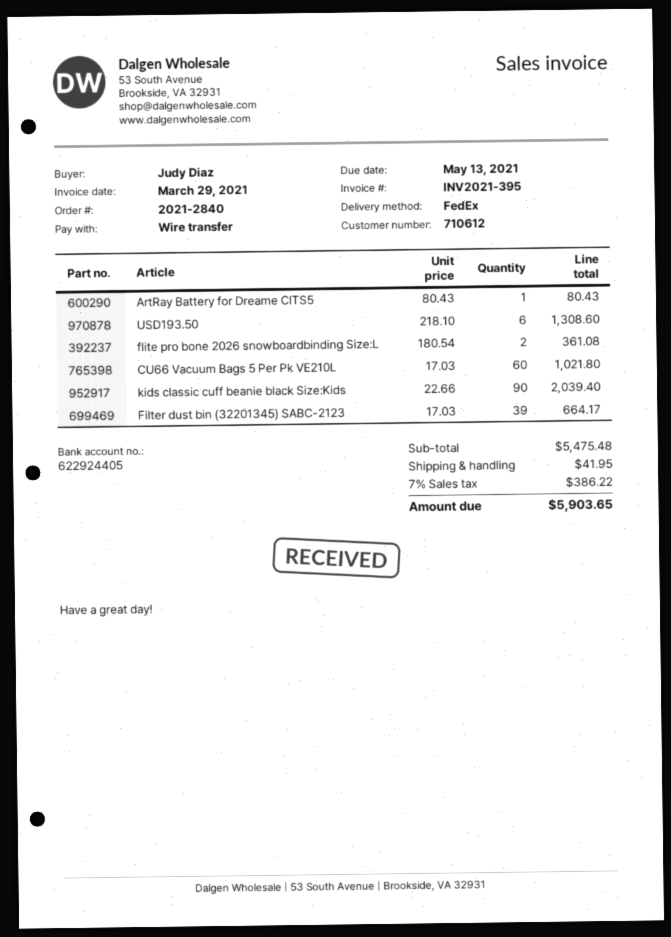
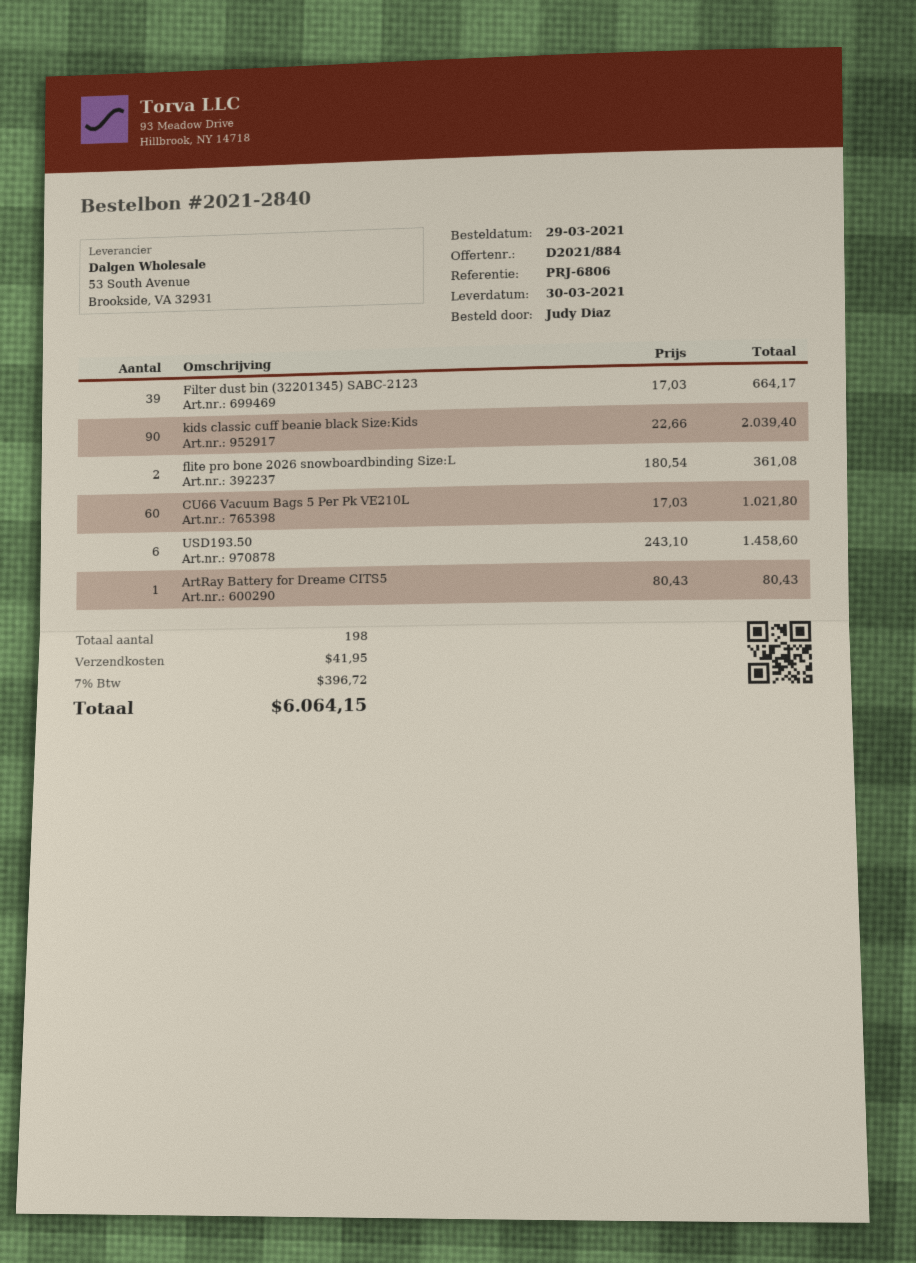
USD193.50: 6 x 218.10 = 1308.60 -> 6 x 243.10 = 1458.60
tax: 7% = 386.22 -> 7% = 396.72
total: 5903.65 -> 6064.15

